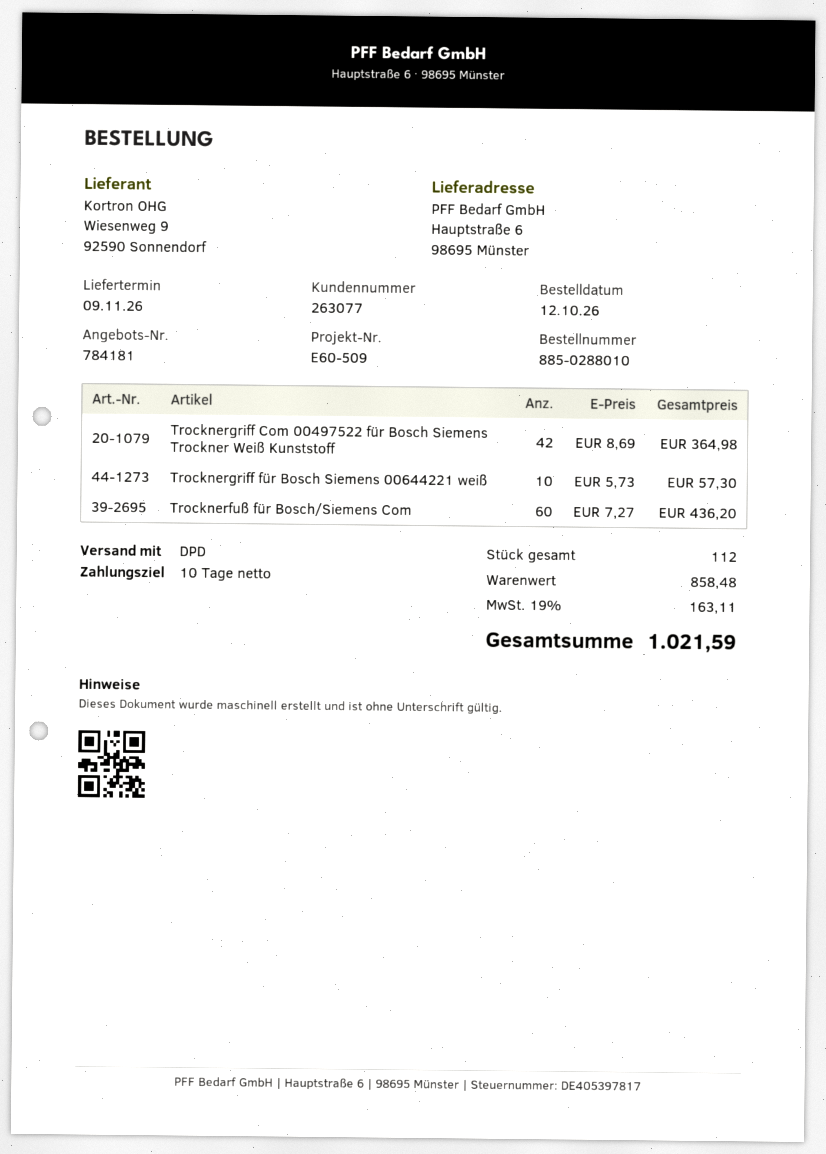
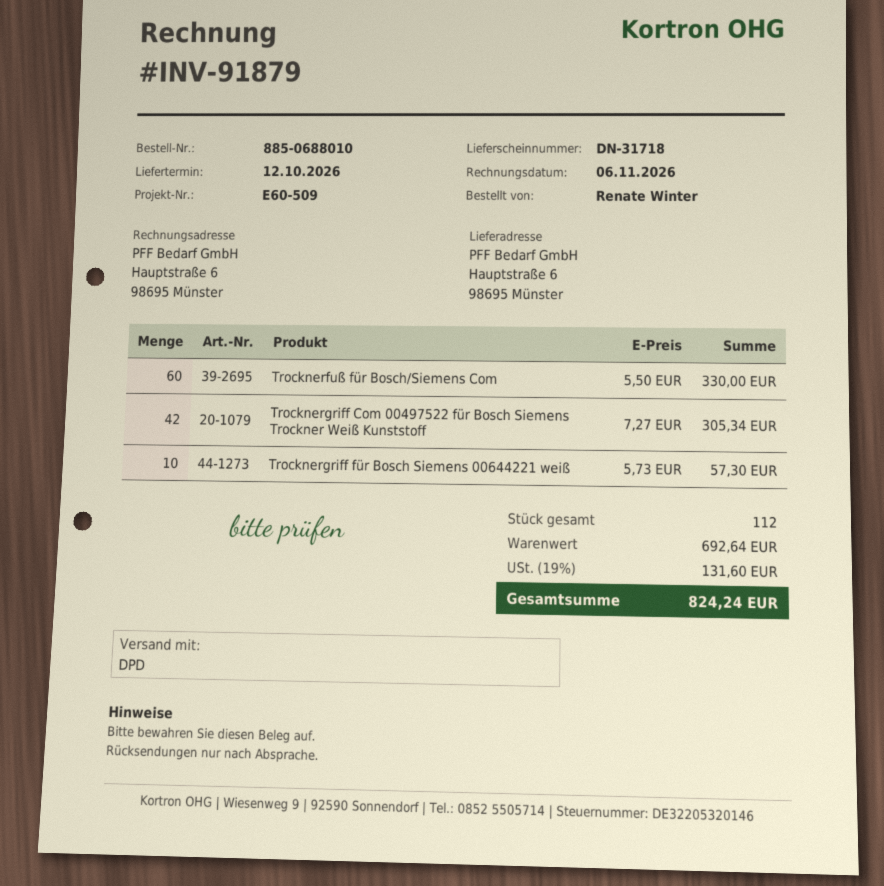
order number: 885-0288010 -> 885-0688010
delivery date: 2026-11-09 -> 2026-10-12
Trocknergriff Com 00497522 für Bosch Siemens Trockner Weiß Kunststoff: 42 x 8.69 = 364.98 -> 42 x 7.27 = 305.34
Trocknerfuß für Bosch/Siemens Com: 60 x 7.27 = 436.20 -> 60 x 5.50 = 330.00
subtotal: 858.48 -> 692.64
tax: 19% = 163.11 -> 19% = 131.60
total: 1021.59 -> 824.24

